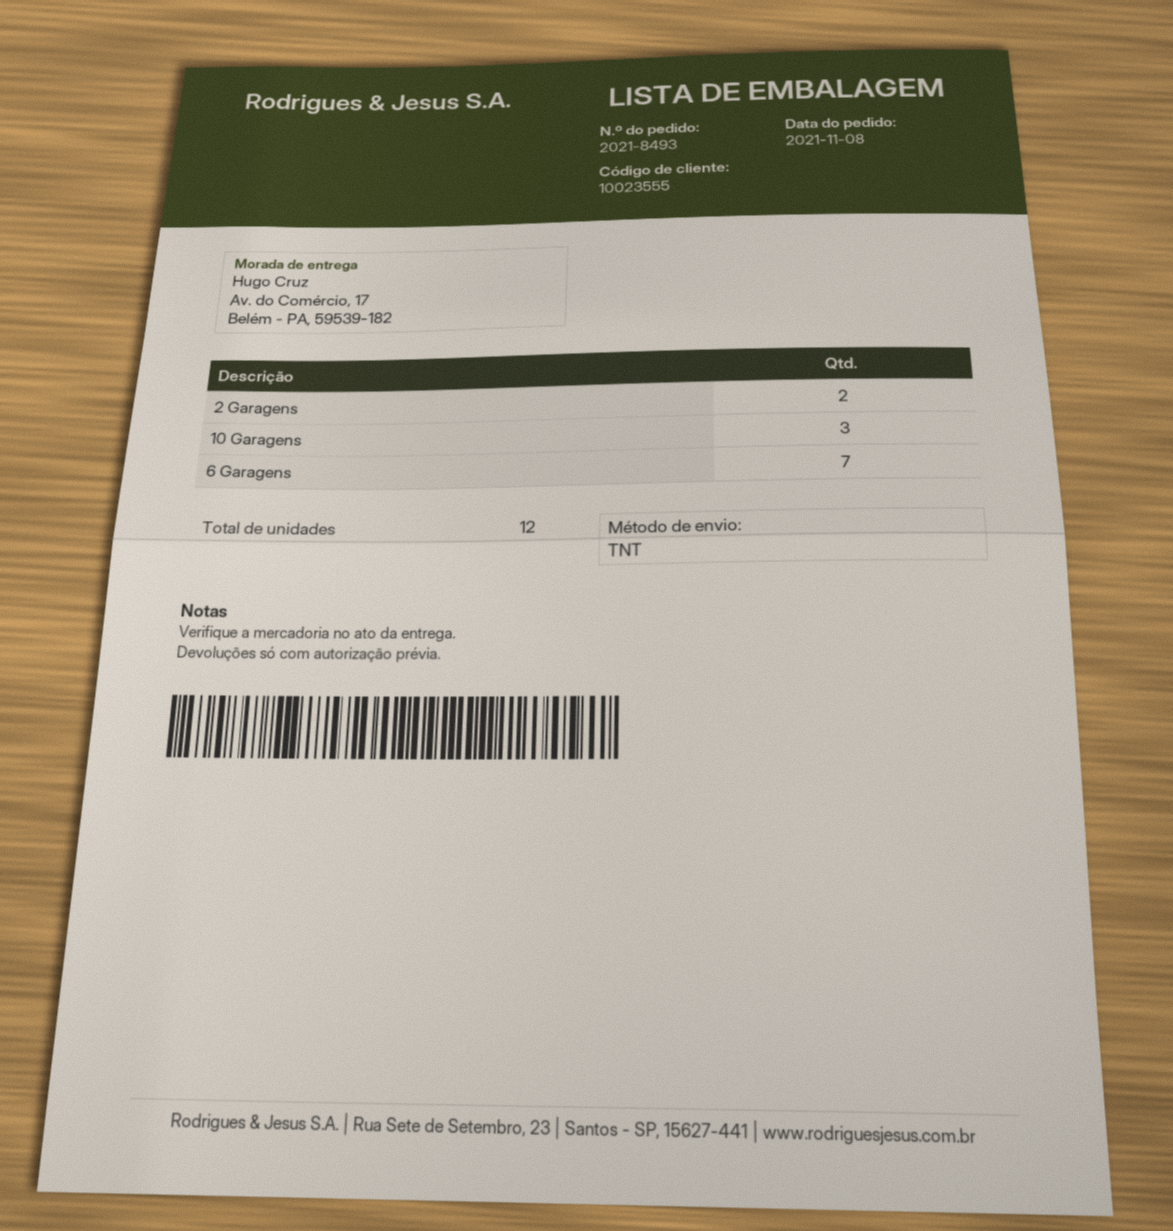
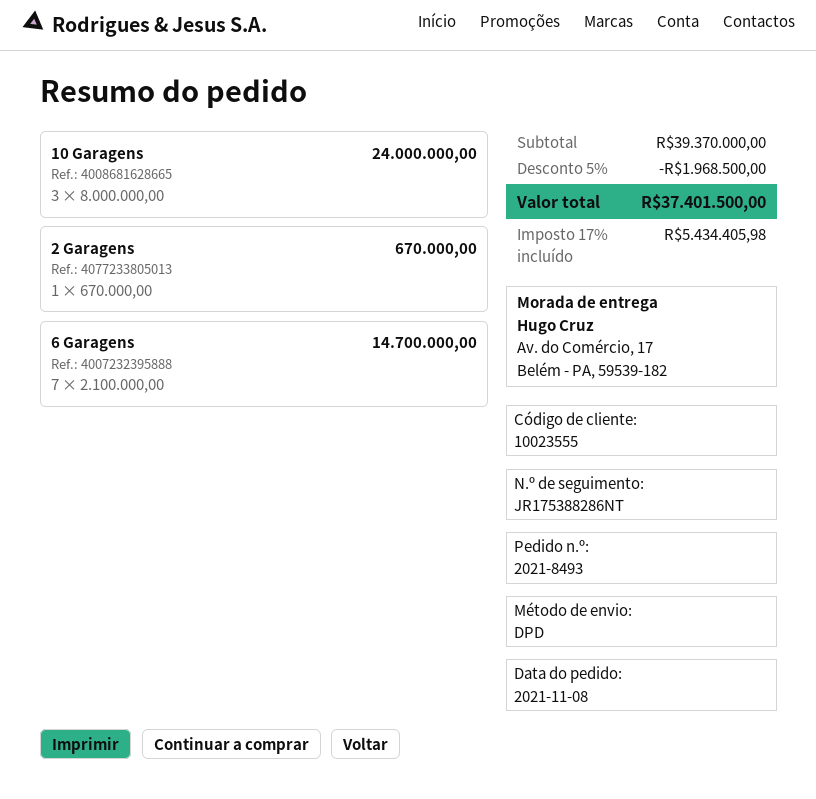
shipping method: TNT -> DPD
2 Garagens: 2 -> 1

